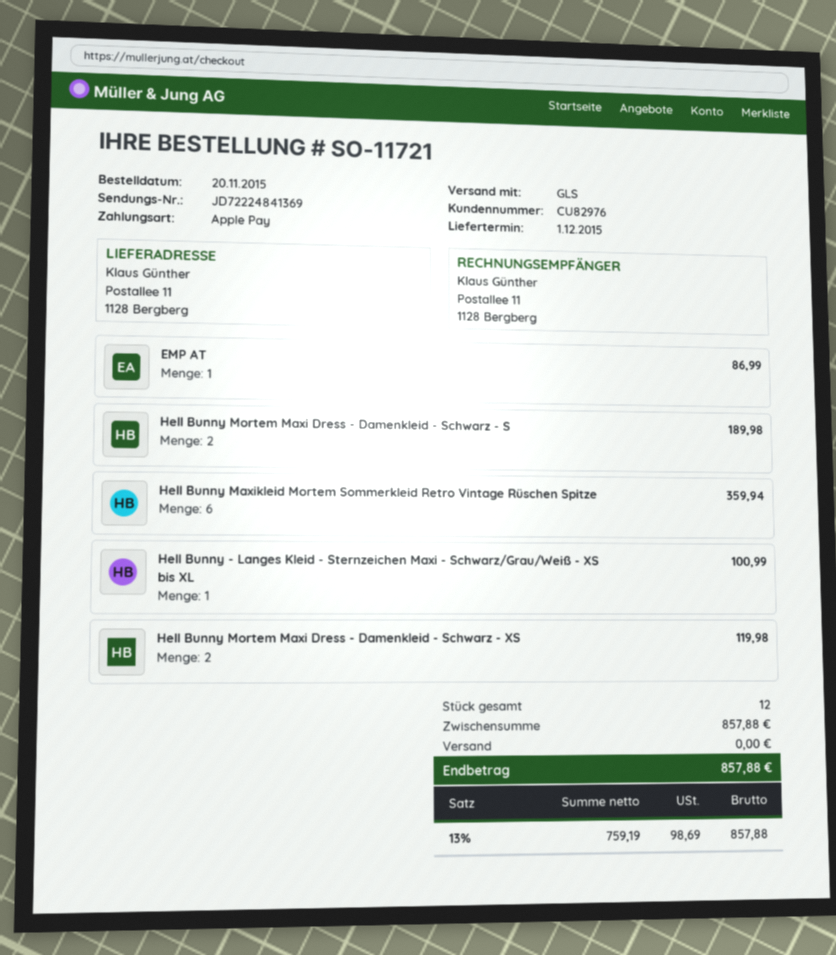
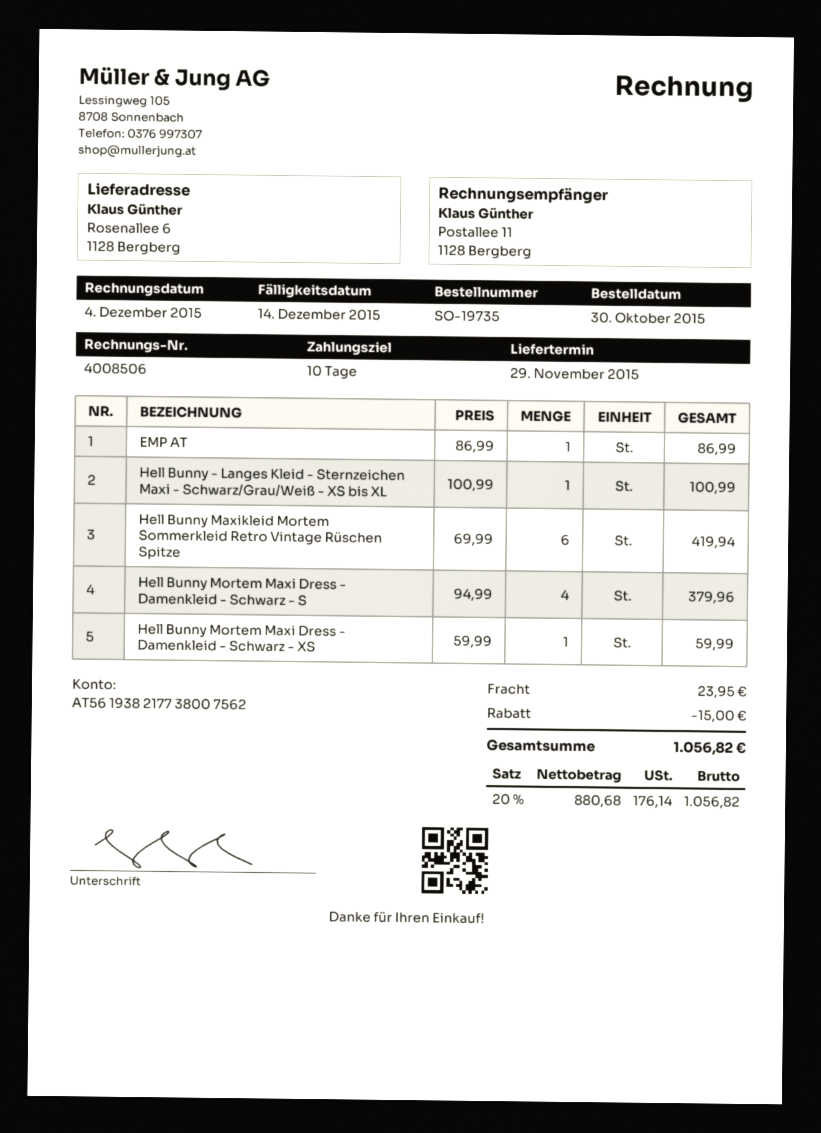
order number: SO-11721 -> SO-19735
order date: 2015-11-20 -> 2015-10-30
delivery date: 2015-12-01 -> 2015-11-29
ship to: Postallee 11, 1128 Bergberg -> Rosenallee 6, 1128 Bergberg
Hell Bunny Mortem Maxi Dress - Damenkleid - Schwarz - S: 2 for 189.98 -> 4 for 379.96
Hell Bunny Maxikleid Mortem Sommerkleid Retro Vintage Rüschen Spitze: 6 for 359.94 -> 6 for 419.94
Hell Bunny Mortem Maxi Dress - Damenkleid - Schwarz - XS: 2 for 119.98 -> 1 for 59.99
discount: none -> 15.00
shipping: 0.00 -> 23.95
net: 759.19 -> 880.68
tax: 13% = 98.69 -> 20% = 176.14
total: 857.88 -> 1056.82

